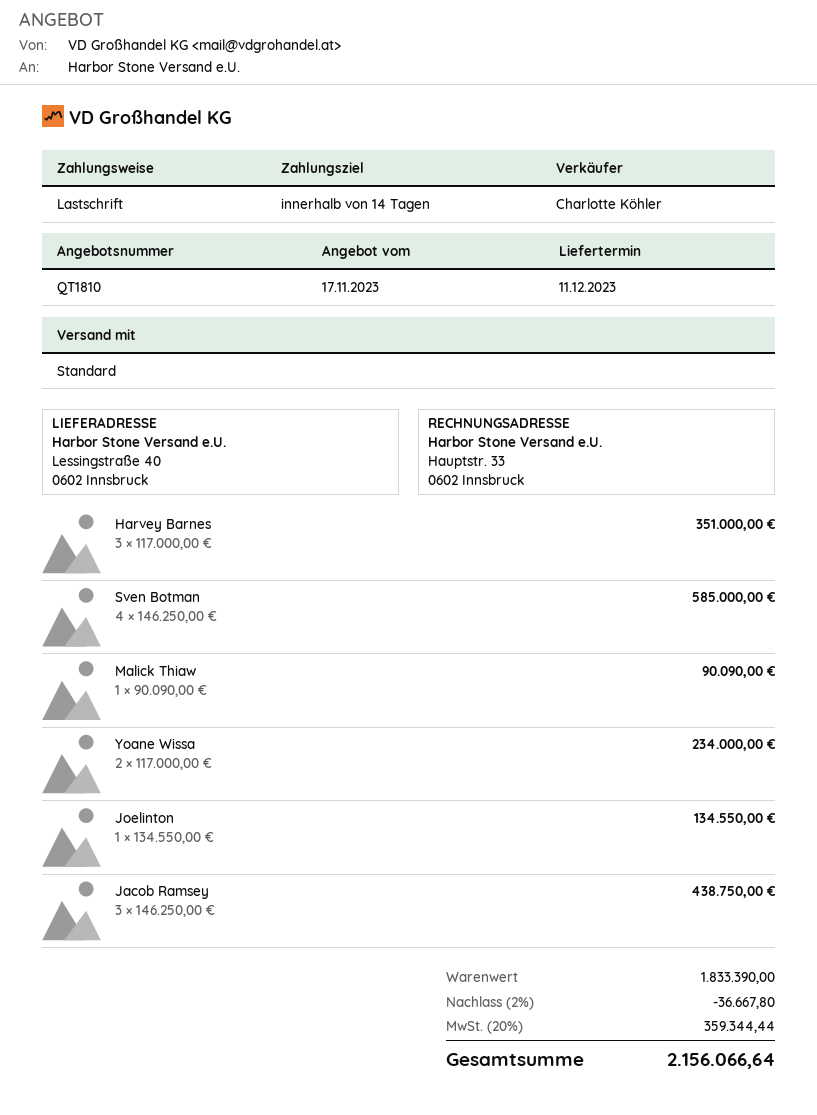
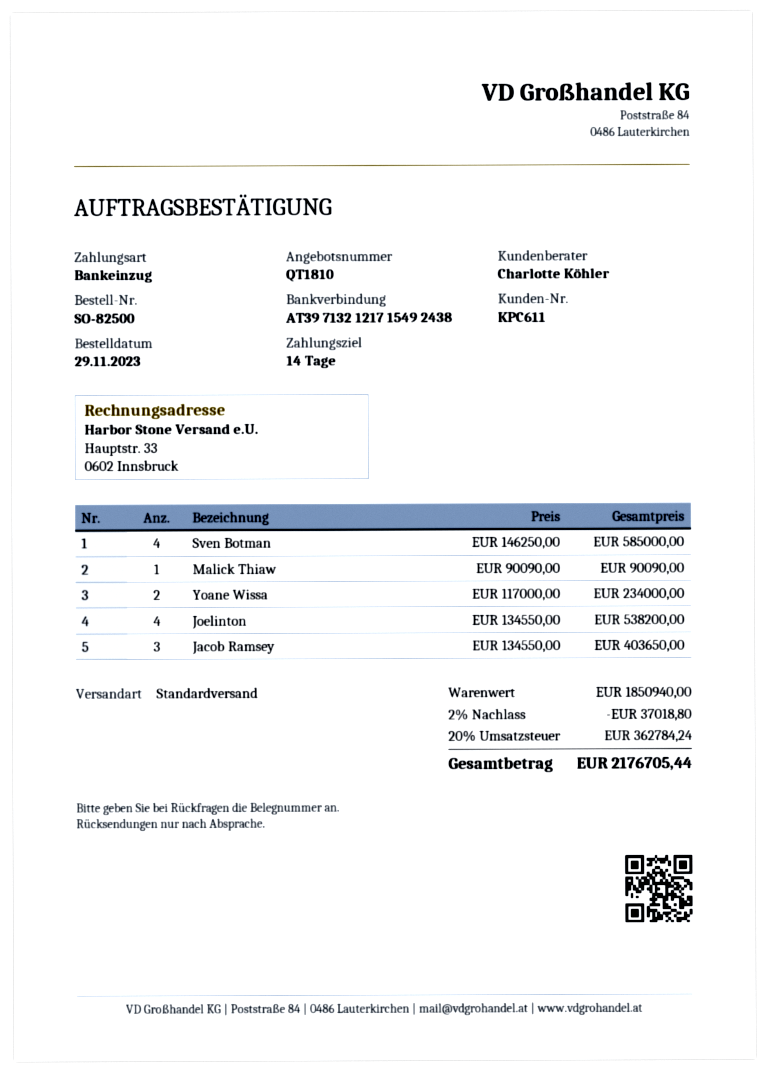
Harvey Barnes: 3 x 117000.00 = 351000.00 -> none
Joelinton: 1 x 134550.00 = 134550.00 -> 4 x 134550.00 = 538200.00
Jacob Ramsey: 3 x 146250.00 = 438750.00 -> 3 x 134550.00 = 403650.00
subtotal: 1833390.00 -> 1850940.00
discount: 2% = 36667.80 -> 2% = 37018.80
tax: 20% = 359344.44 -> 20% = 362784.24
total: 2156066.64 -> 2176705.44

